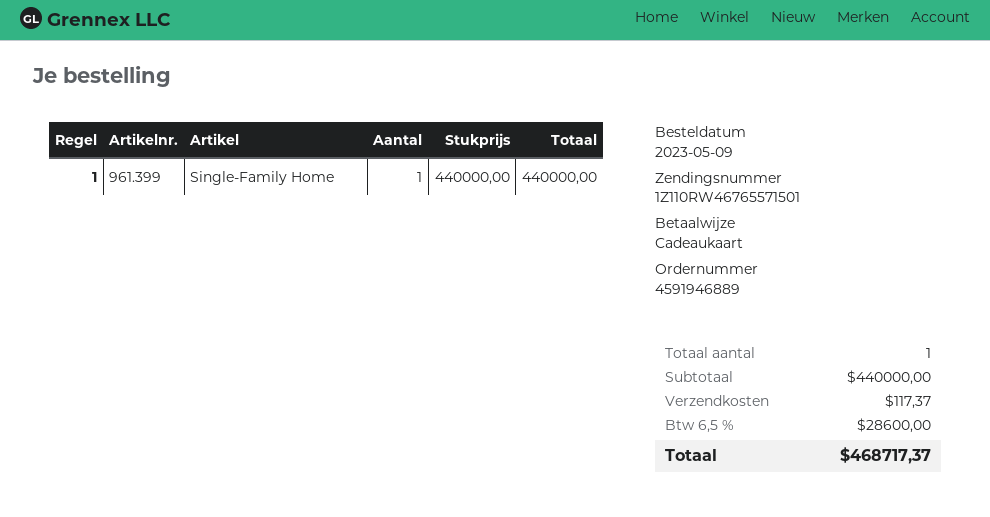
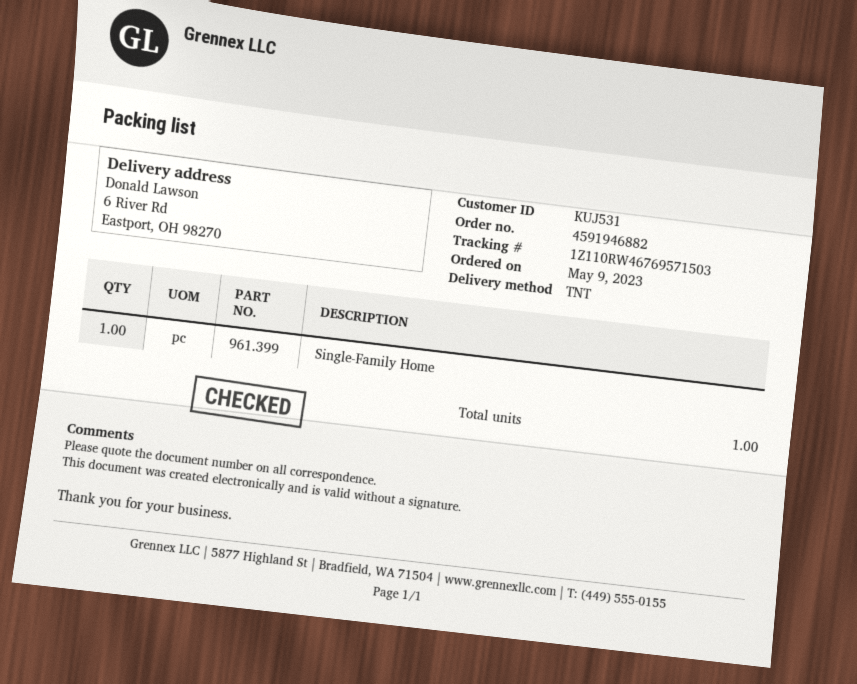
order number: 4591946889 -> 4591946882
tracking number: 1Z110RW46765571501 -> 1Z110RW46769571503

